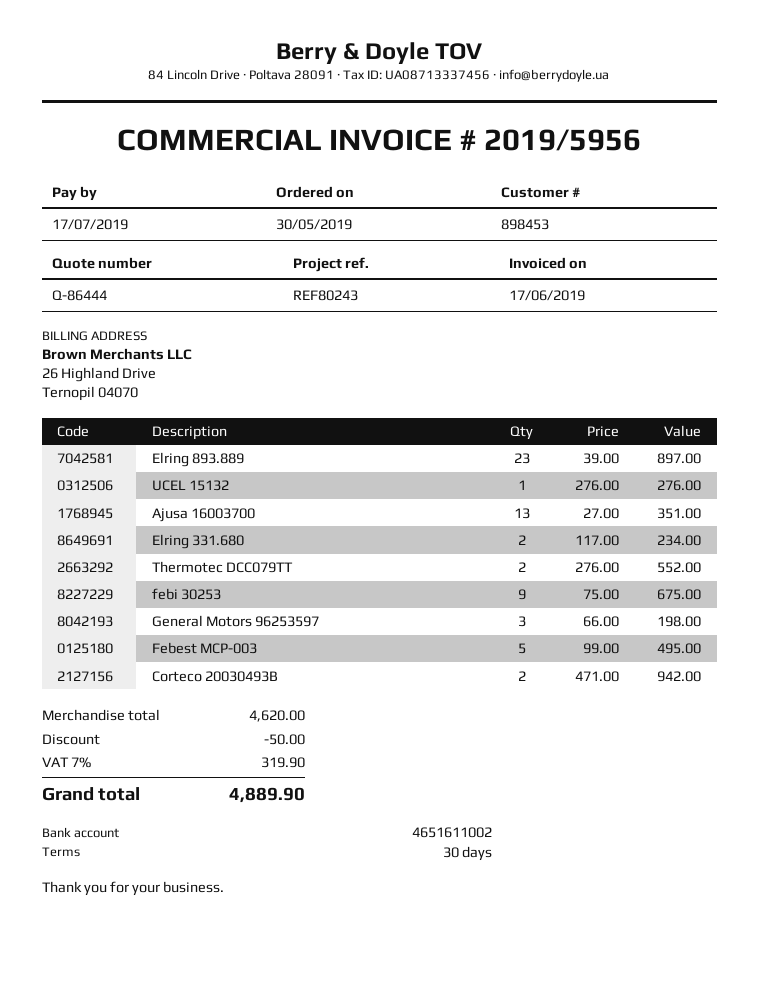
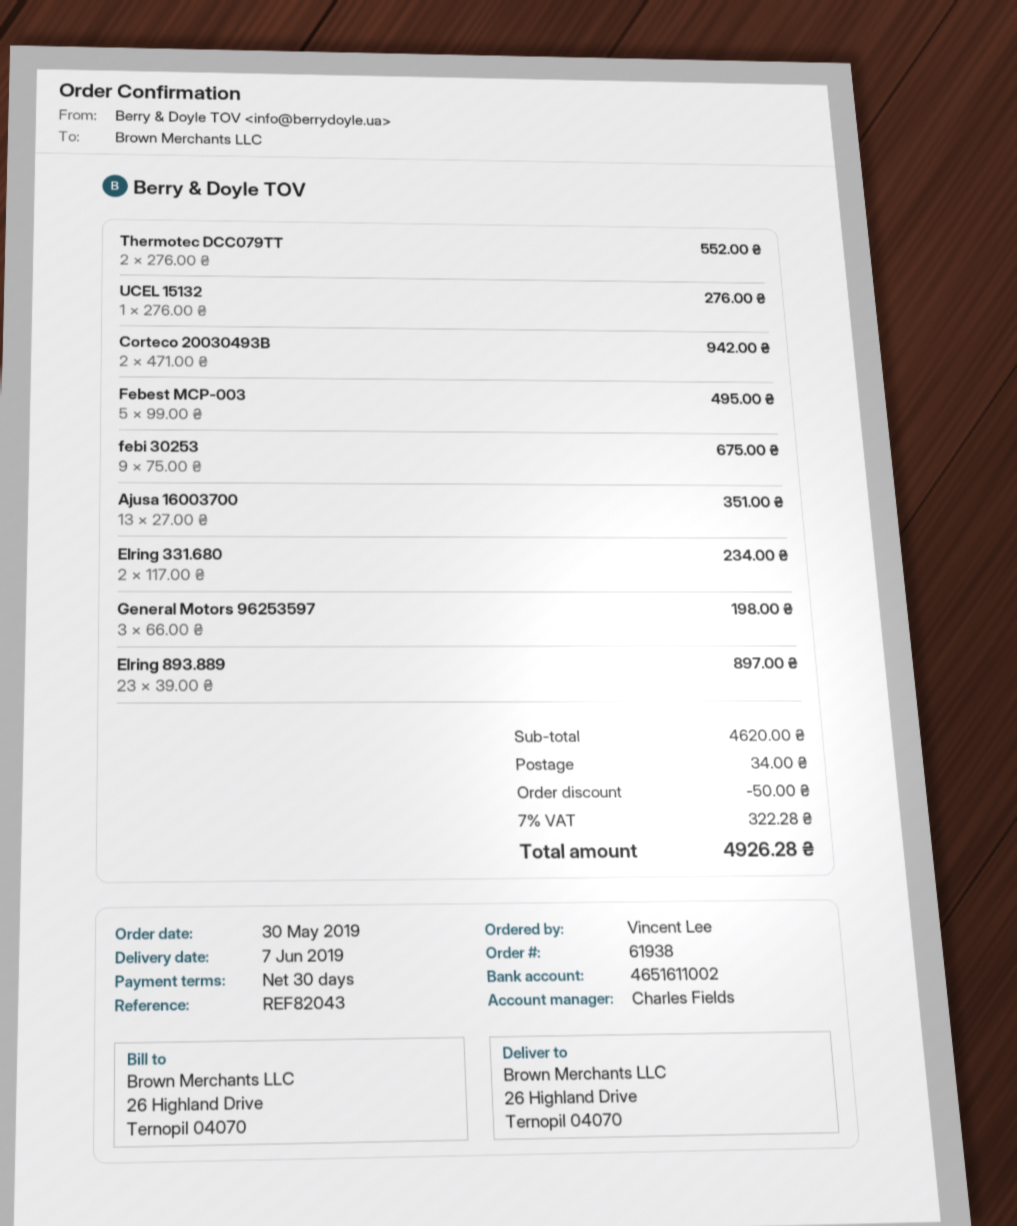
reference: REF80243 -> REF82043
shipping: none -> 34.00
tax: 7% = 319.90 -> 7% = 322.28
total: 4889.90 -> 4926.28

